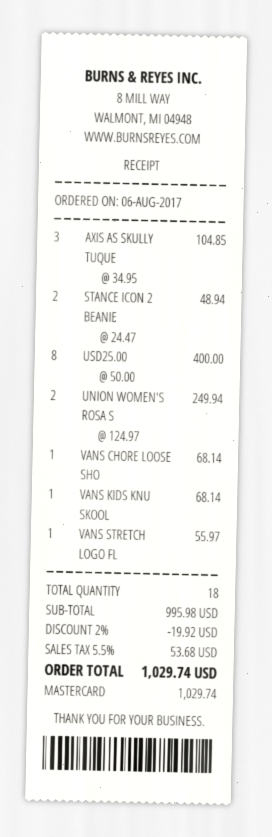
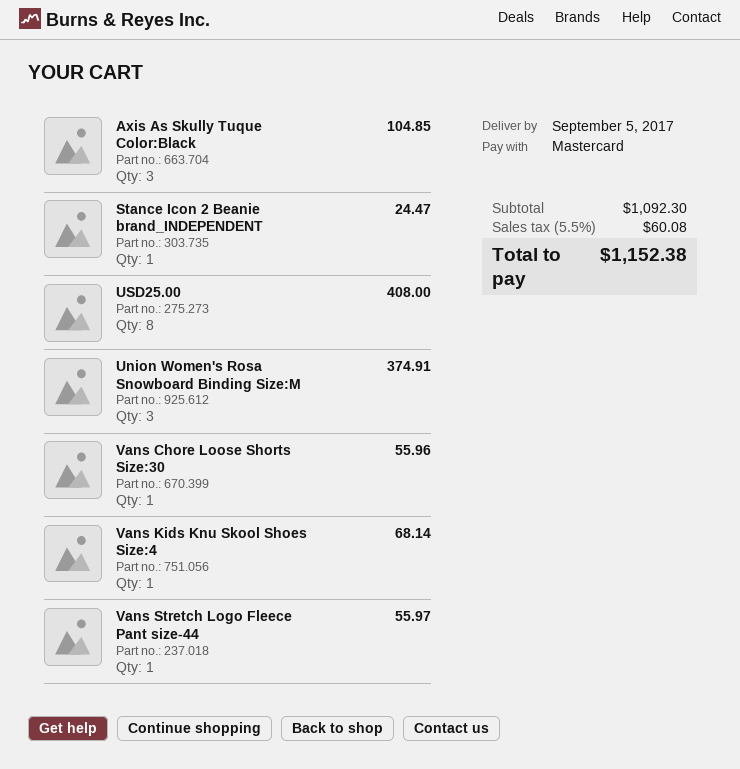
STANCE ICON 2 BEANIE: 2 for 48.94 -> 1 for 24.47
USD25.00: 8 for 400.00 -> 8 for 408.00
UNION WOMEN'S ROSA S: 2 for 249.94 -> 3 for 374.91
VANS CHORE LOOSE SHO: 1 for 68.14 -> 1 for 55.96
subtotal: 995.98 -> 1092.30
discount: 2% = 19.92 -> none
tax: 5.5% = 53.68 -> 5.5% = 60.08
total: 1029.74 -> 1152.38

